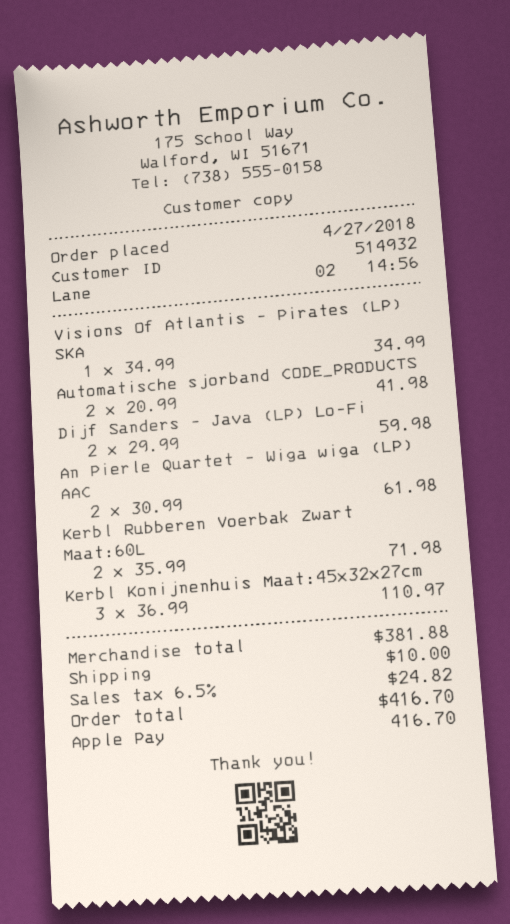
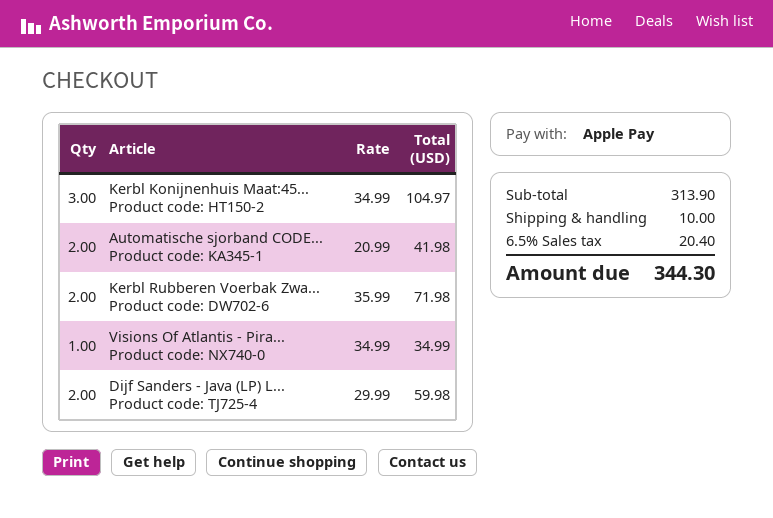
An Pierle Quartet - Wiga wiga (LP) AAC: 2 x 30.99 = 61.98 -> none
Kerbl Konijnenhuis Maat:45x32x27cm: 3 x 36.99 = 110.97 -> 3 x 34.99 = 104.97
subtotal: 381.88 -> 313.90
tax: 6.5% = 24.82 -> 6.5% = 20.40
total: 416.70 -> 344.30

